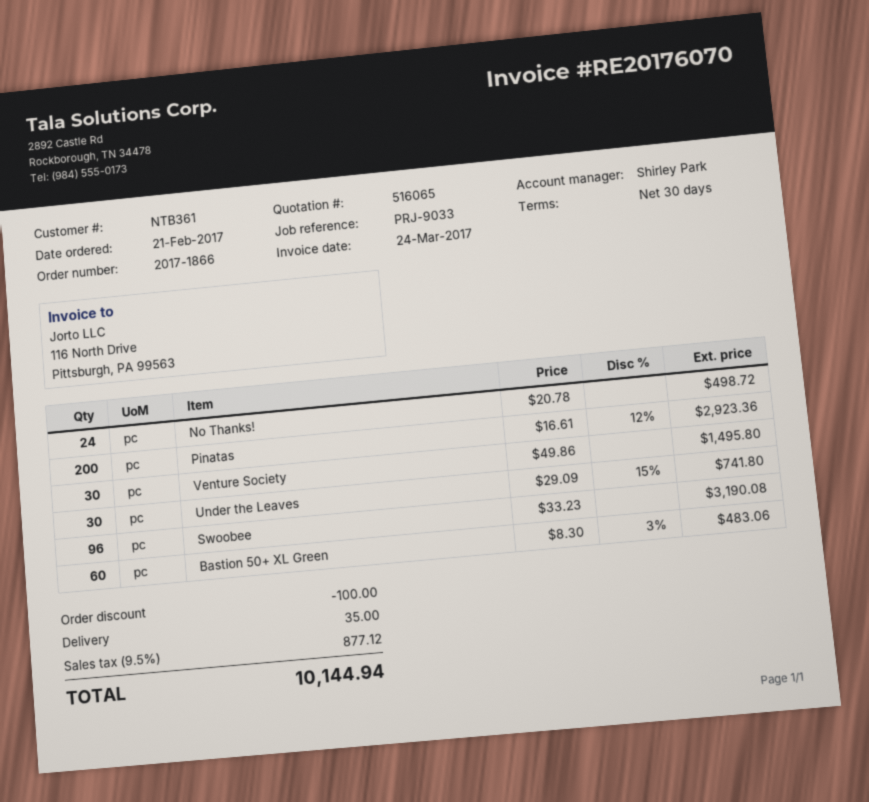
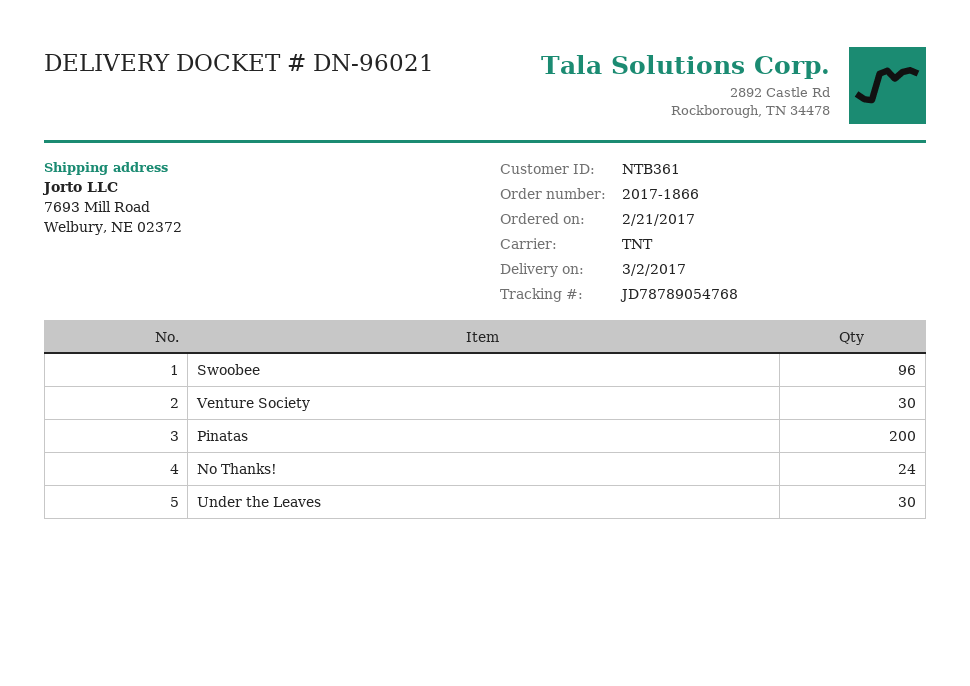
Bastion 50+ XL Green: 60 -> none

